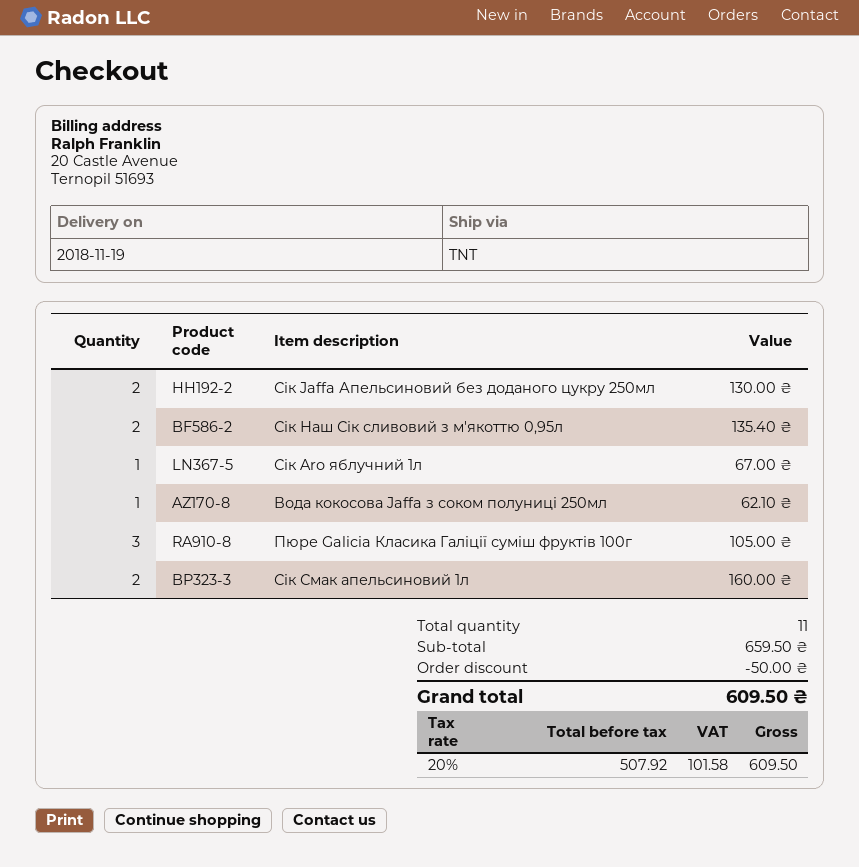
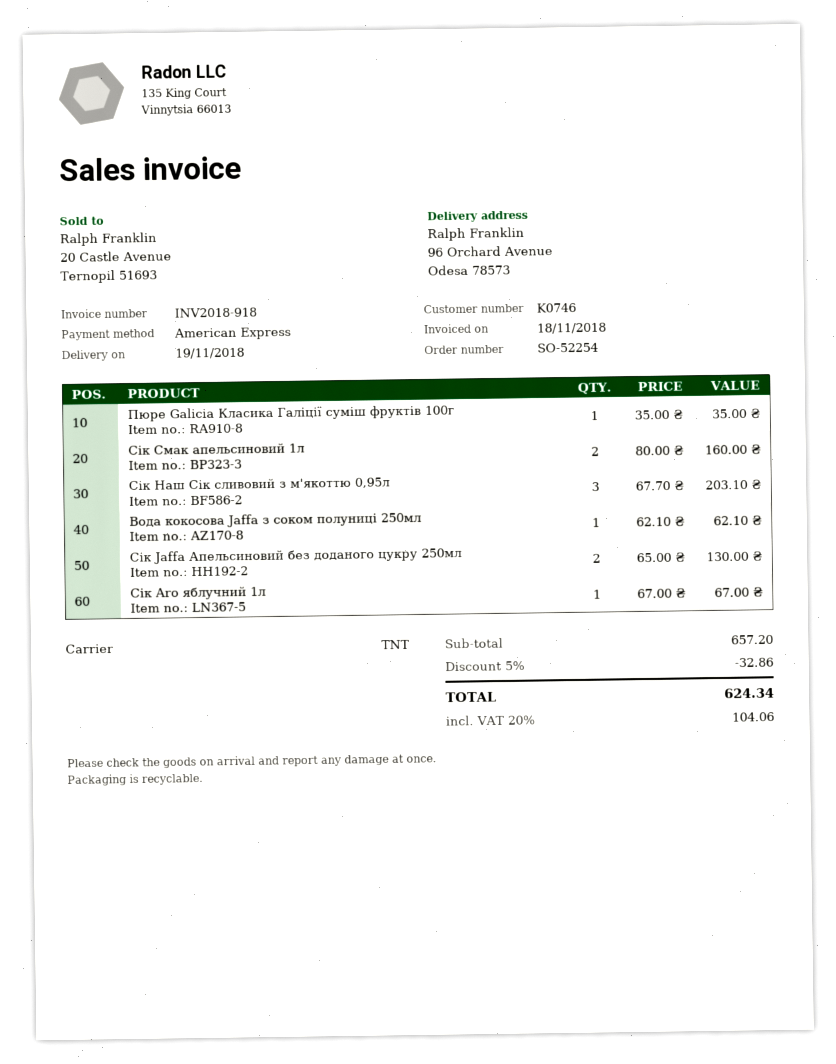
Сік Наш Сік сливовий з м'якоттю 0,95л: 2 for 135.40 -> 3 for 203.10
Пюре Galicia Класика Галіції суміш фруктів 100г: 3 for 105.00 -> 1 for 35.00
subtotal: 659.50 -> 657.20
discount: 50.00 -> 32.86
tax: 20% = 101.58 -> 20% = 104.06
total: 609.50 -> 624.34

